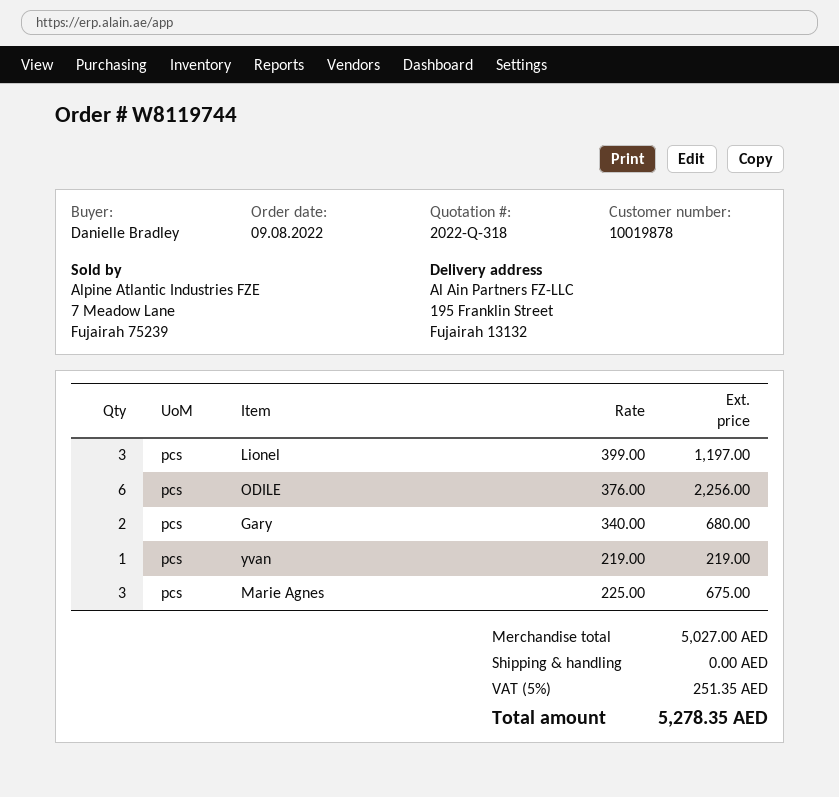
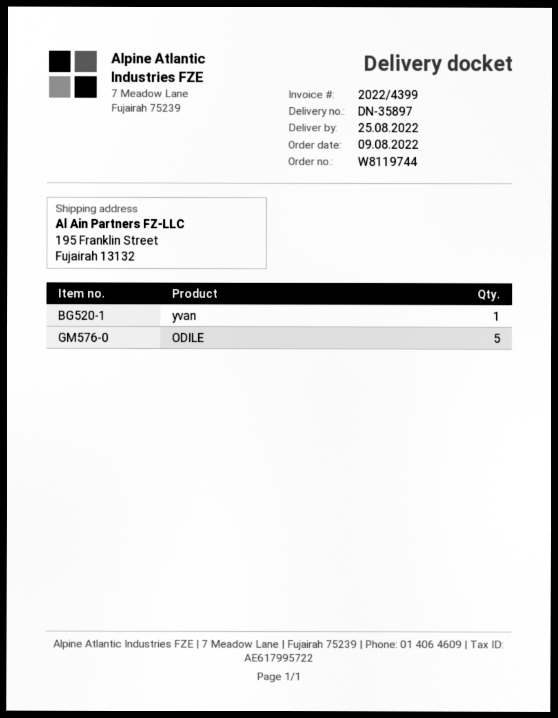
Lionel: 3 -> none
ODILE: 6 -> 5
Gary: 2 -> none
Marie Agnes: 3 -> none

